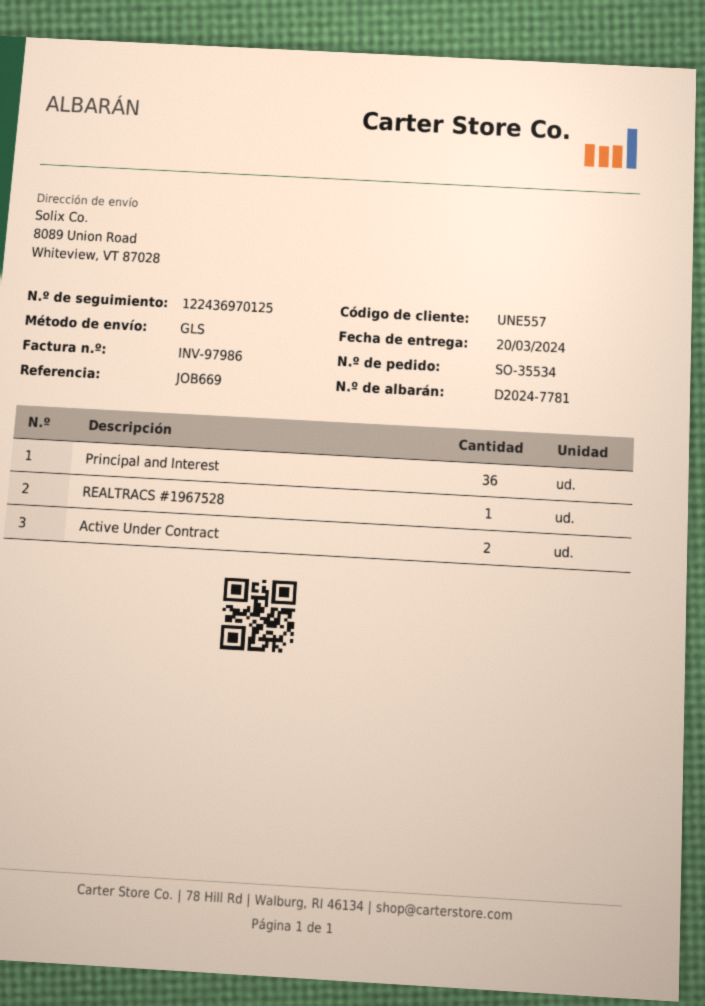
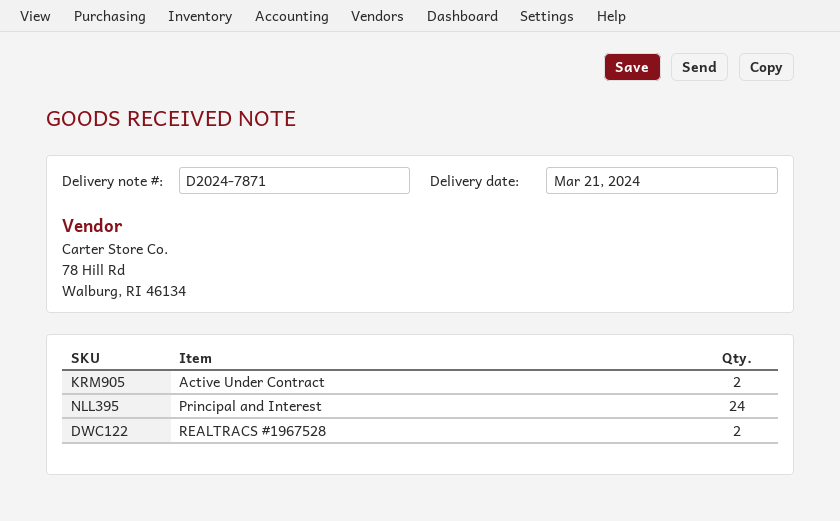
delivery note number: D2024-7781 -> D2024-7871
delivery date: 2024-03-20 -> 2024-03-21
Principal and Interest: 36 -> 24
REALTRACS #1967528: 1 -> 2

